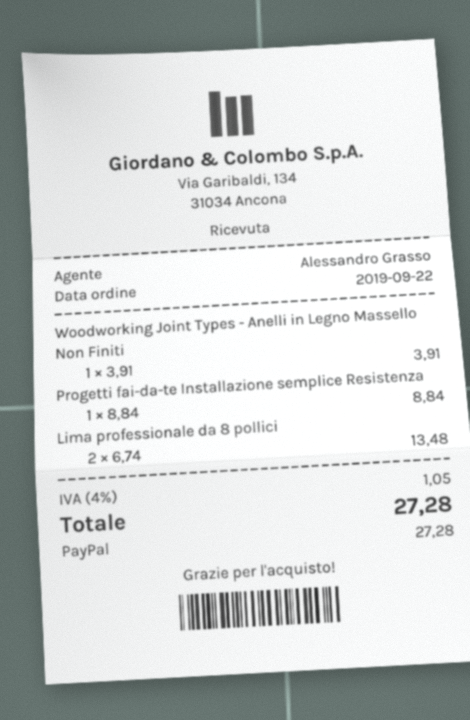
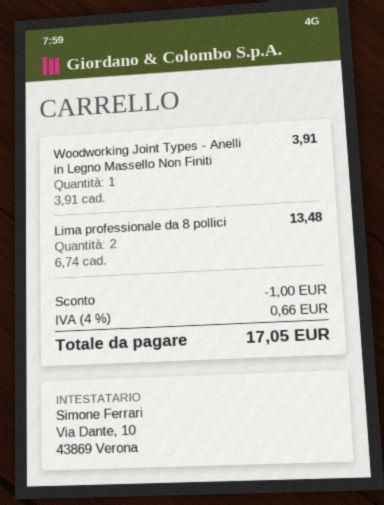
Progetti fai-da-te Installazione semplice Resistenza: 1 x 8.84 = 8.84 -> none
discount: none -> 1.00
tax: 4% = 1.05 -> 4% = 0.66
total: 27.28 -> 17.05

